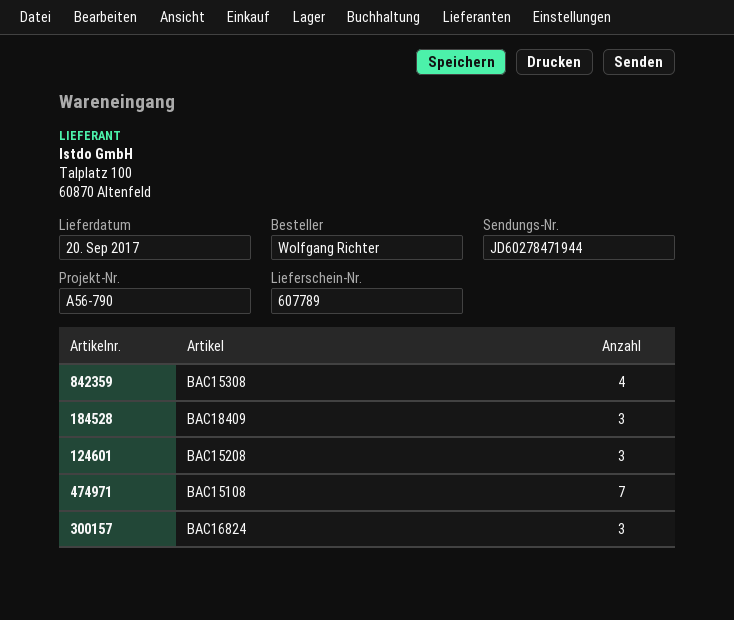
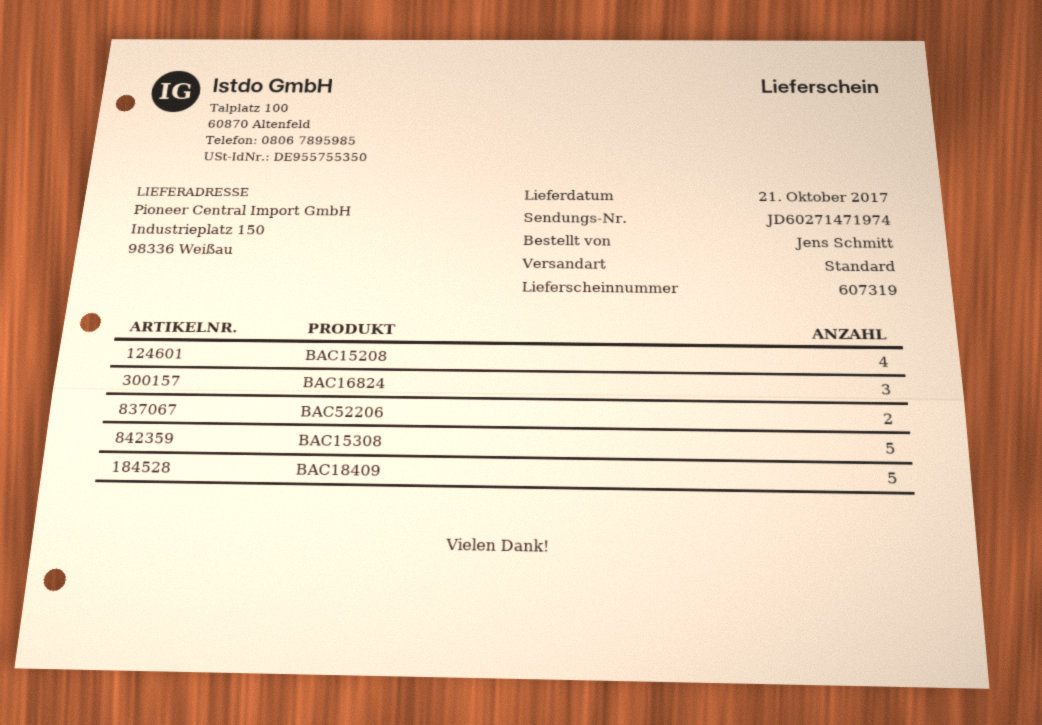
delivery note number: 607789 -> 607319
delivery date: 2017-09-20 -> 2017-10-21
ordered by: Wolfgang Richter -> Jens Schmitt
tracking number: JD60278471944 -> JD60271471974
BAC15308: 4 -> 5
BAC18409: 3 -> 5
BAC15208: 3 -> 4
BAC15108: 7 -> none
BAC52206: none -> 2

